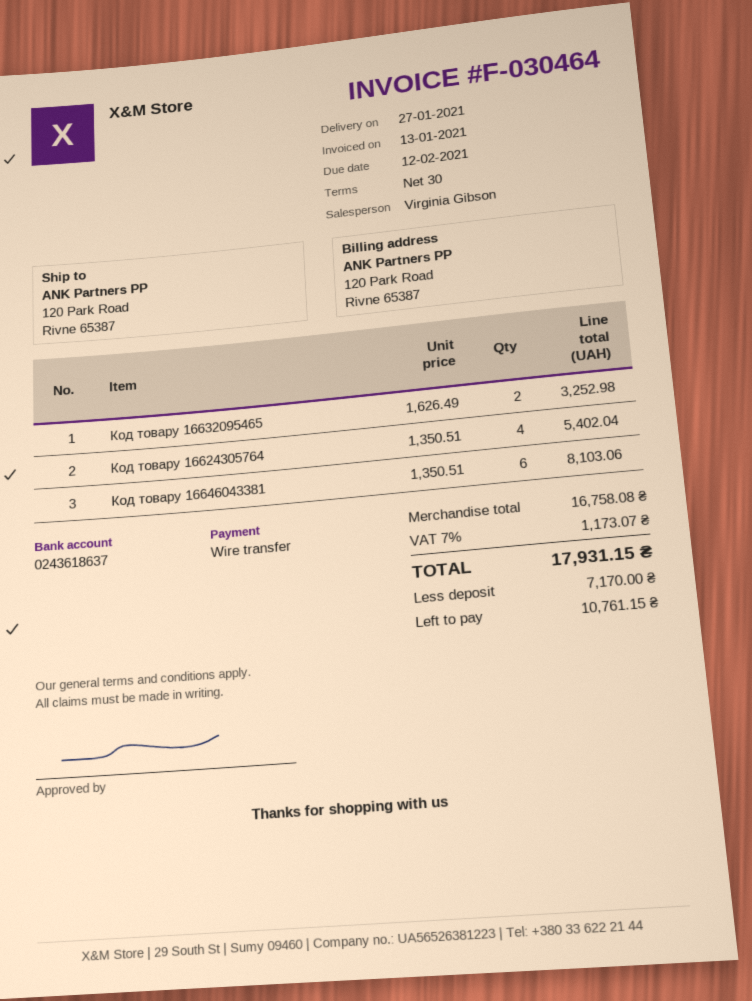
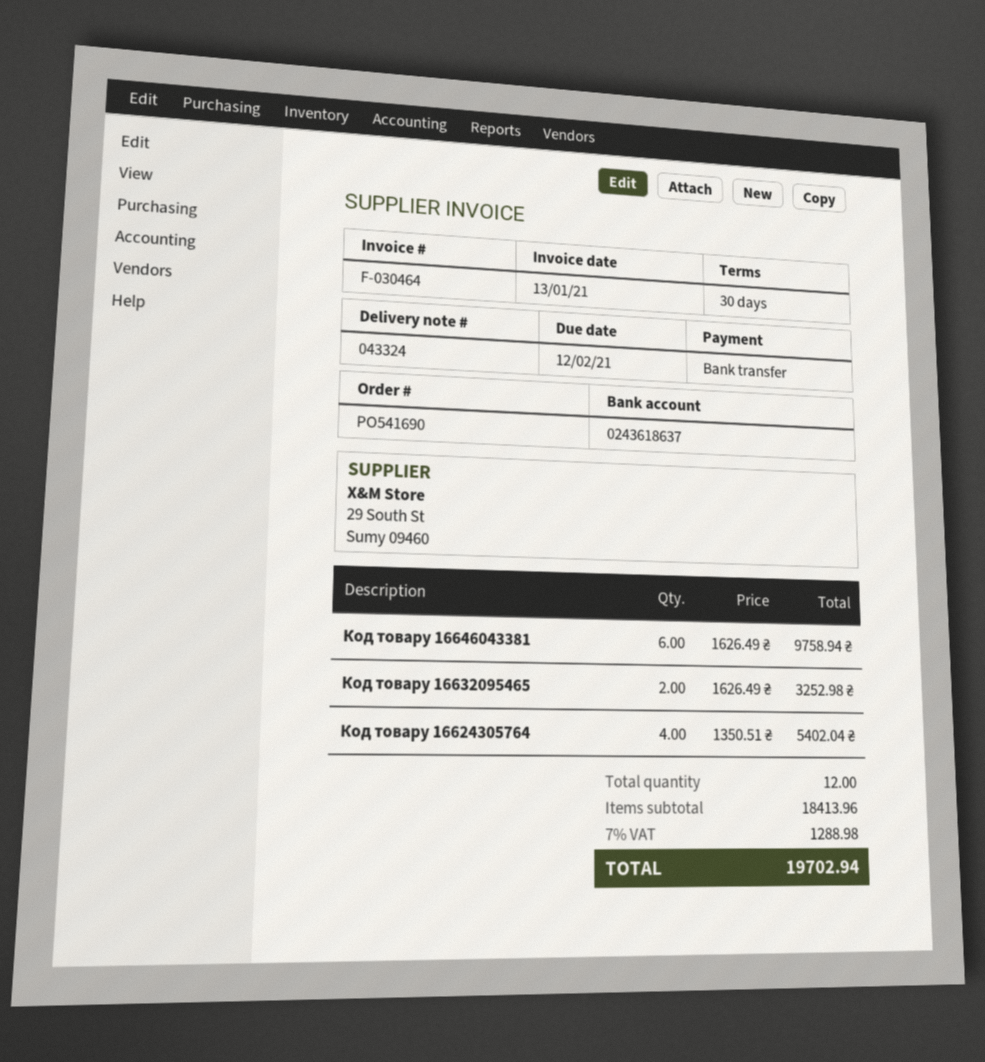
Код товару 16646043381: 6 x 1350.51 = 8103.06 -> 6 x 1626.49 = 9758.94
subtotal: 16758.08 -> 18413.96
tax: 7% = 1173.07 -> 7% = 1288.98
total: 17931.15 -> 19702.94

